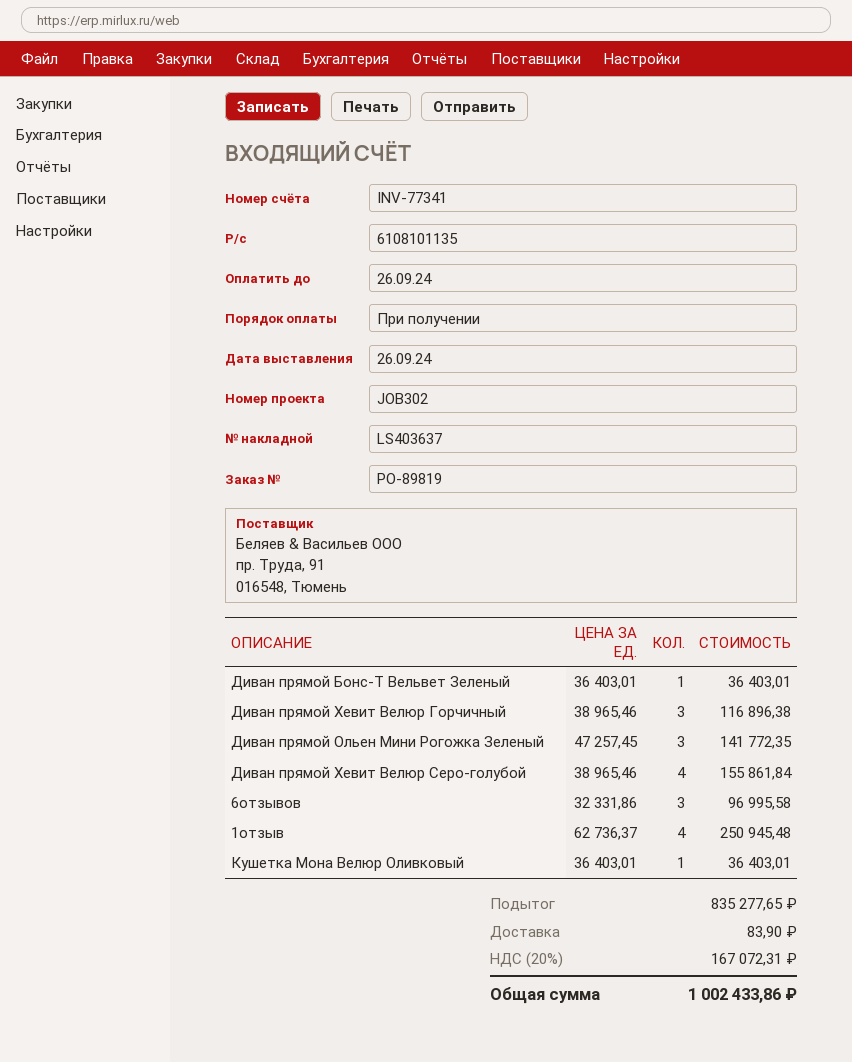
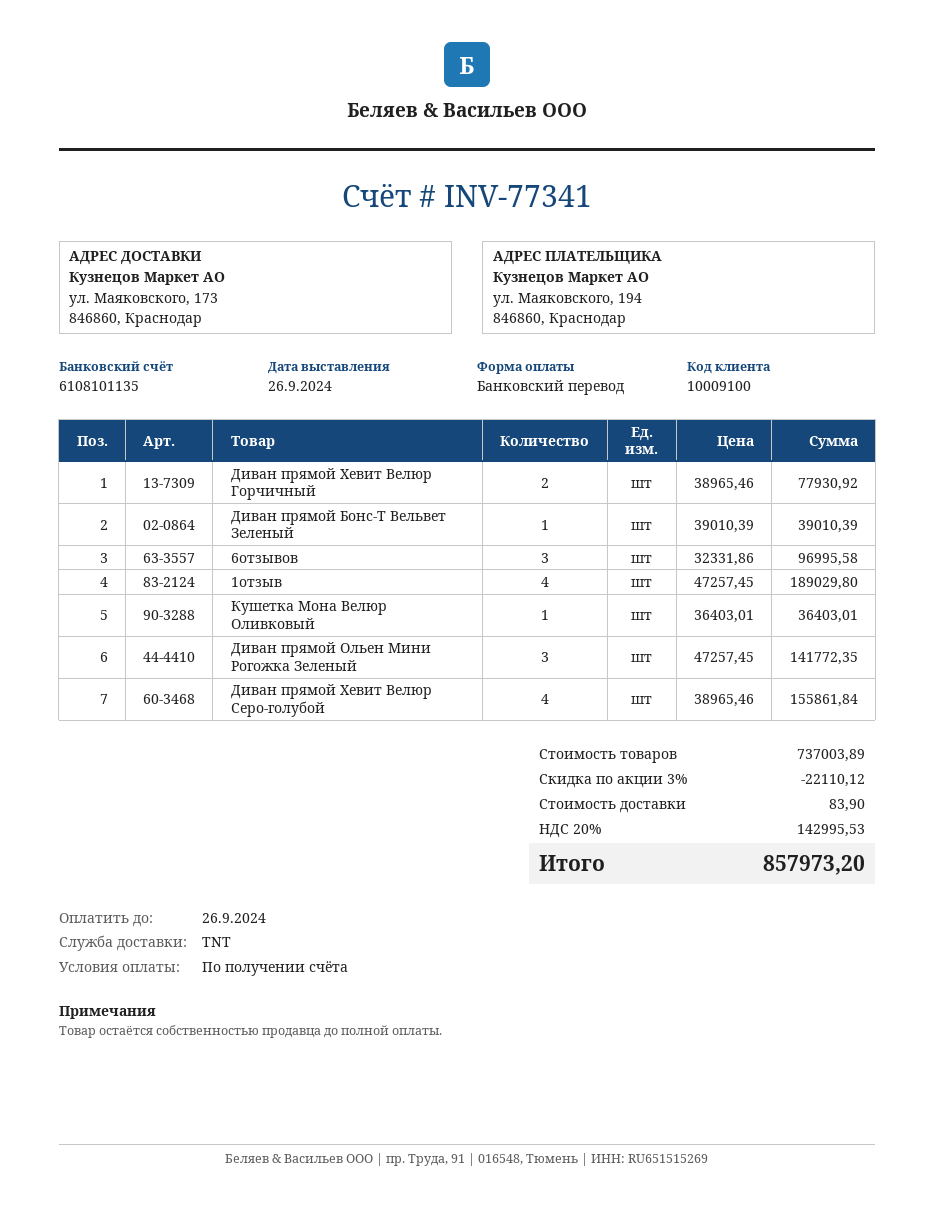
Диван прямой Бонс-Т Вельвет Зеленый: 1 x 36403.01 = 36403.01 -> 1 x 39010.39 = 39010.39
Диван прямой Хевит Велюр Горчичный: 3 x 38965.46 = 116896.38 -> 2 x 38965.46 = 77930.92
1отзыв: 4 x 62736.37 = 250945.48 -> 4 x 47257.45 = 189029.80
subtotal: 835277.65 -> 737003.89
discount: none -> 3% = 22110.12
tax: 20% = 167072.31 -> 20% = 142995.53
total: 1002433.86 -> 857973.20

